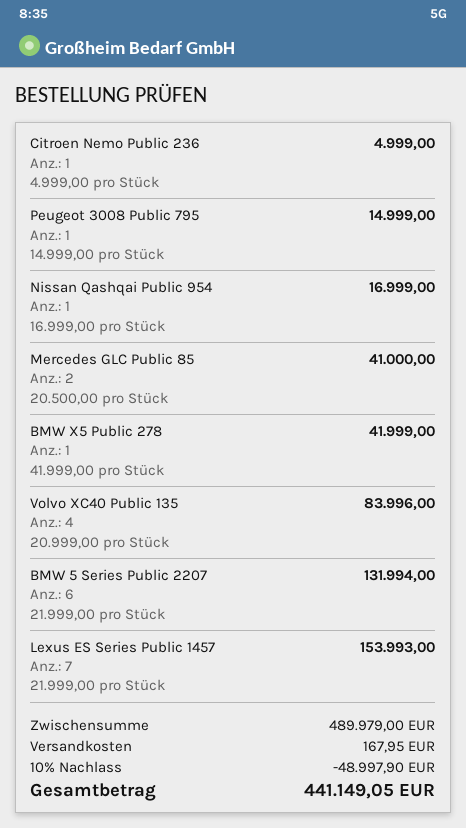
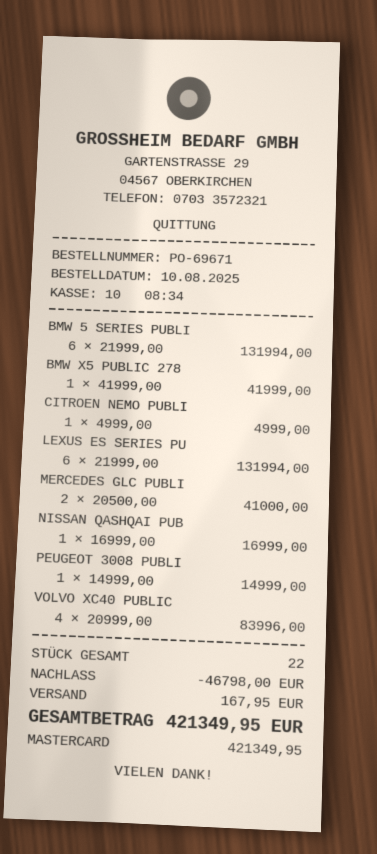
Lexus ES Series Public 1457: 7 x 21999.00 = 153993.00 -> 6 x 21999.00 = 131994.00
discount: 48997.90 -> 46798.00
total: 441149.05 -> 421349.95

